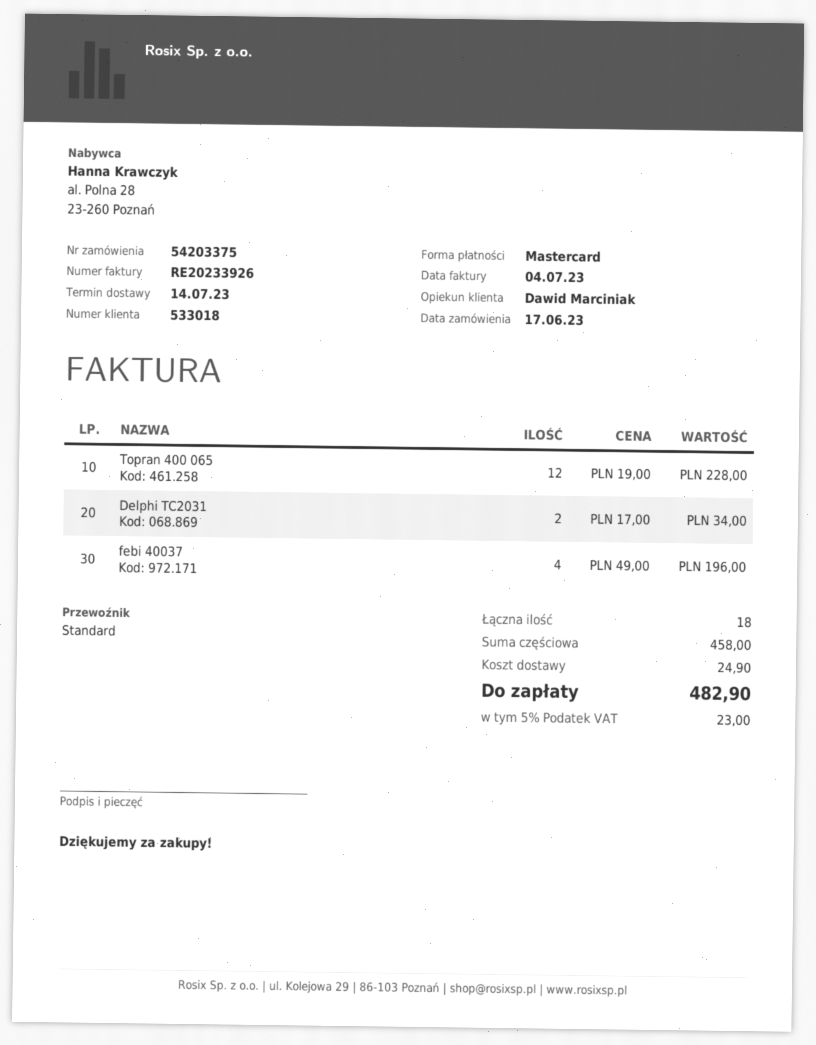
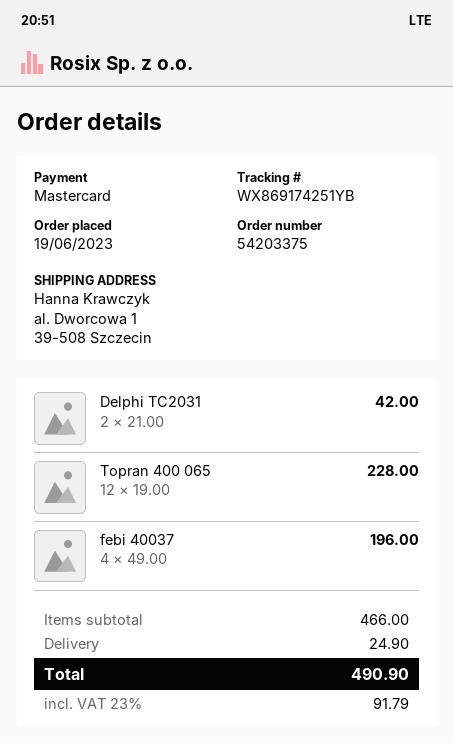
order date: 2023-06-17 -> 2023-06-19
Delphi TC2031: 2 x 17.00 = 34.00 -> 2 x 21.00 = 42.00
subtotal: 458.00 -> 466.00
tax: 5% = 23.00 -> 23% = 91.79
total: 482.90 -> 490.90

